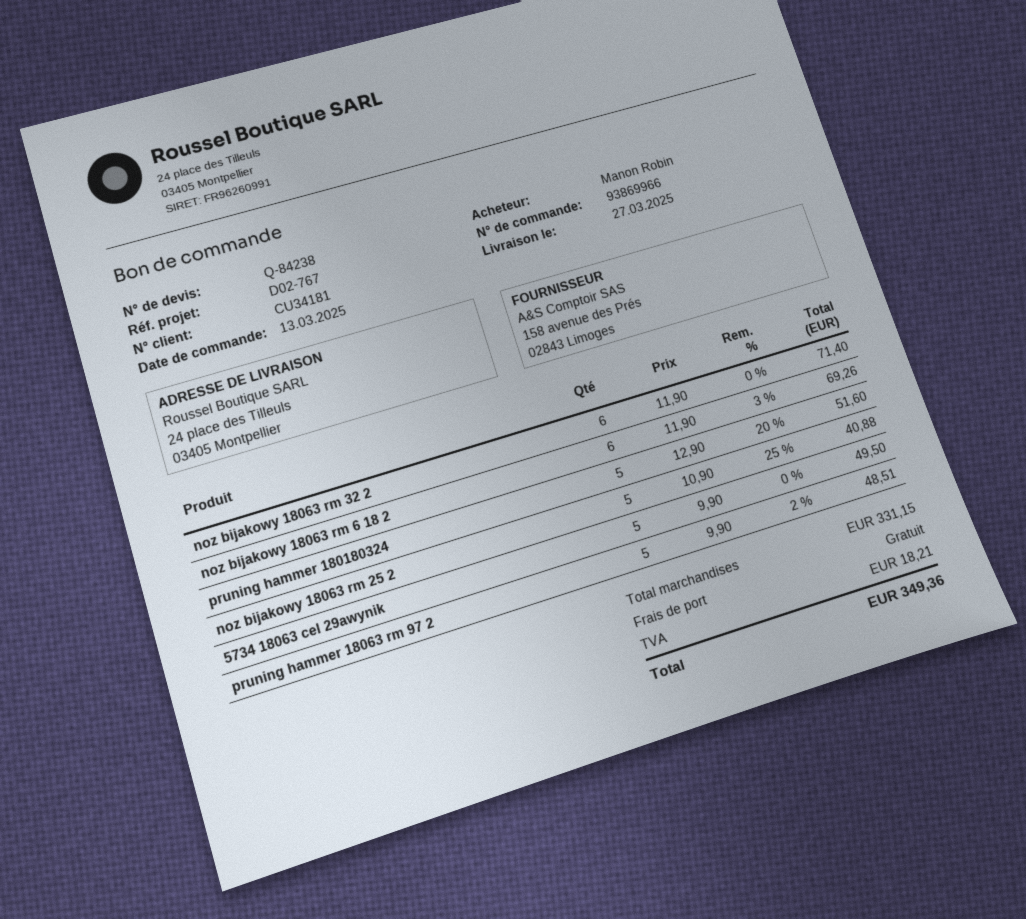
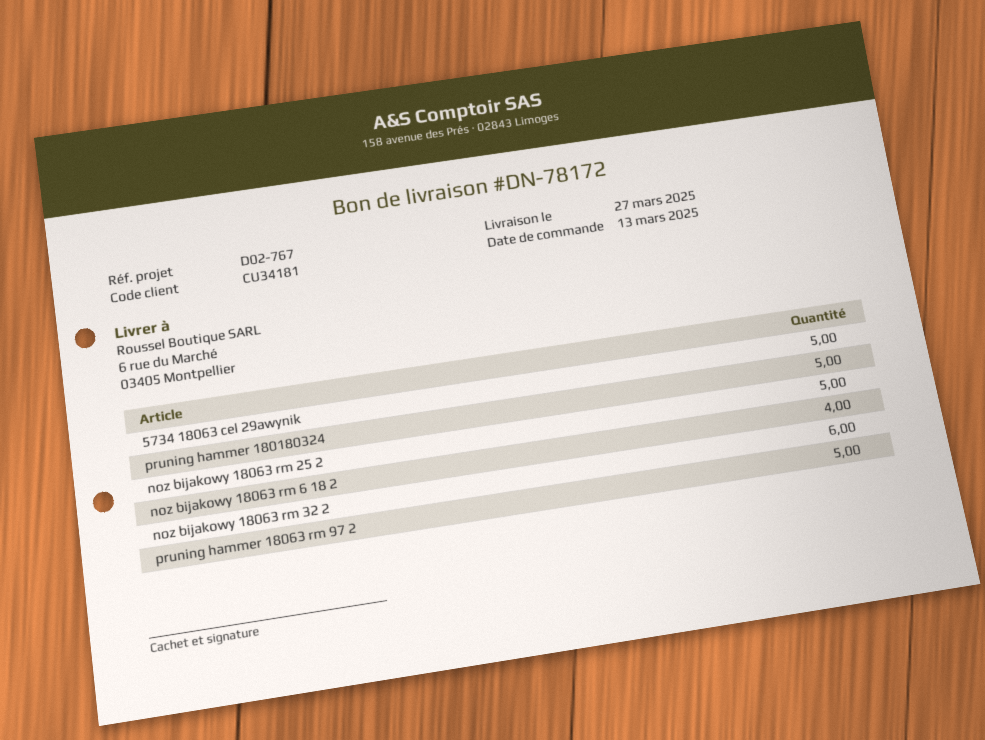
ship to: 24 place des Tilleuls, 03405 Montpellier -> 6 rue du Marché, 03405 Montpellier
noz bijakowy 18063 rm 6 18 2: 6 -> 4

